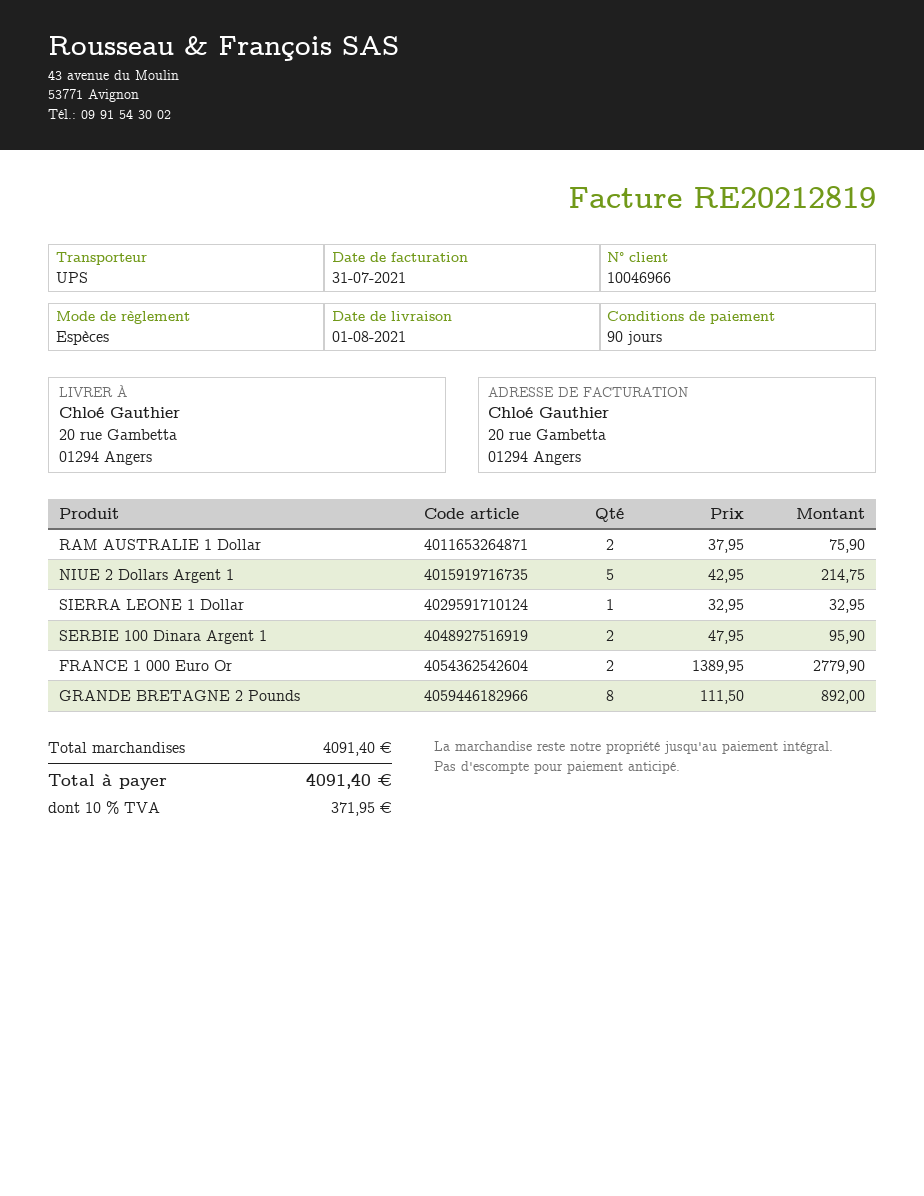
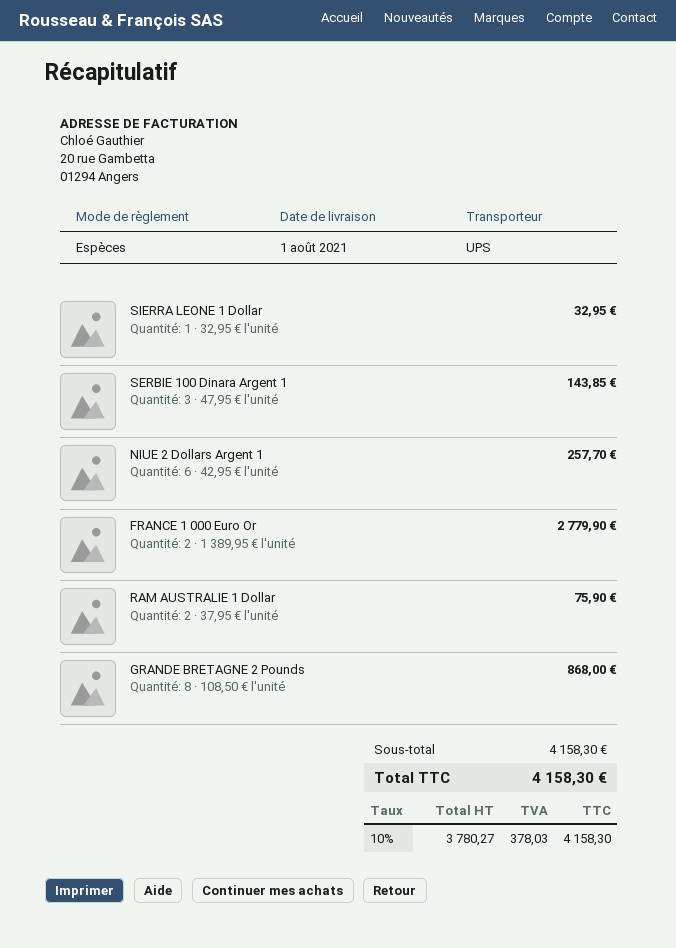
NIUE 2 Dollars Argent 1: 5 x 42.95 = 214.75 -> 6 x 42.95 = 257.70
SERBIE 100 Dinara Argent 1: 2 x 47.95 = 95.90 -> 3 x 47.95 = 143.85
GRANDE BRETAGNE 2 Pounds: 8 x 111.50 = 892.00 -> 8 x 108.50 = 868.00
subtotal: 4091.40 -> 4158.30
tax: 10% = 371.95 -> 10% = 378.03
total: 4091.40 -> 4158.30

